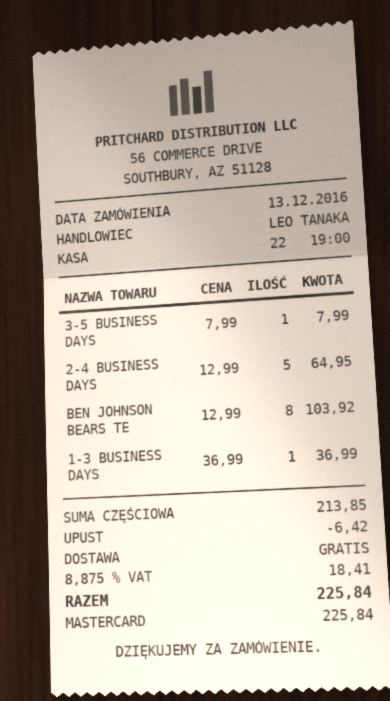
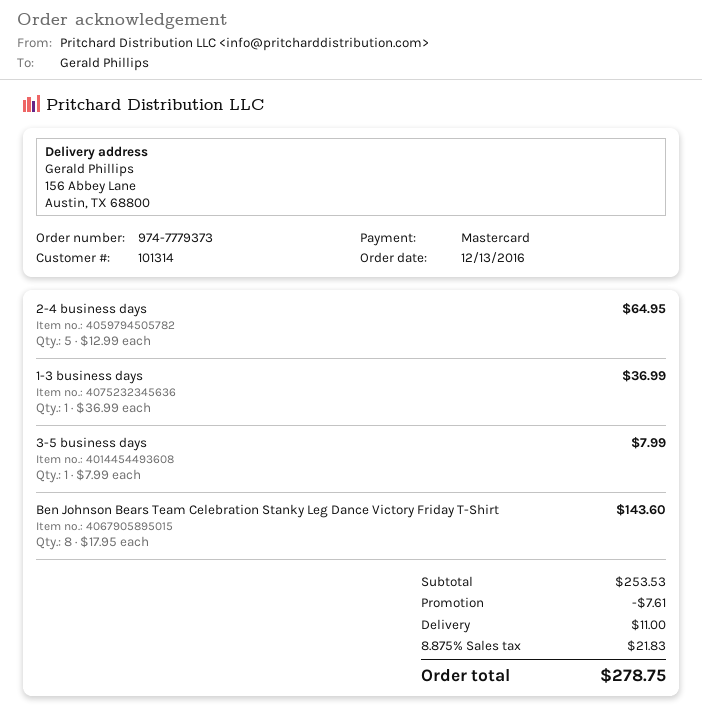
BEN JOHNSON BEARS TE: 8 x 12.99 = 103.92 -> 8 x 17.95 = 143.60
subtotal: 213.85 -> 253.53
discount: 6.42 -> 7.61
shipping: 0.00 -> 11.00
tax: 8.875% = 18.41 -> 8.875% = 21.83
total: 225.84 -> 278.75

